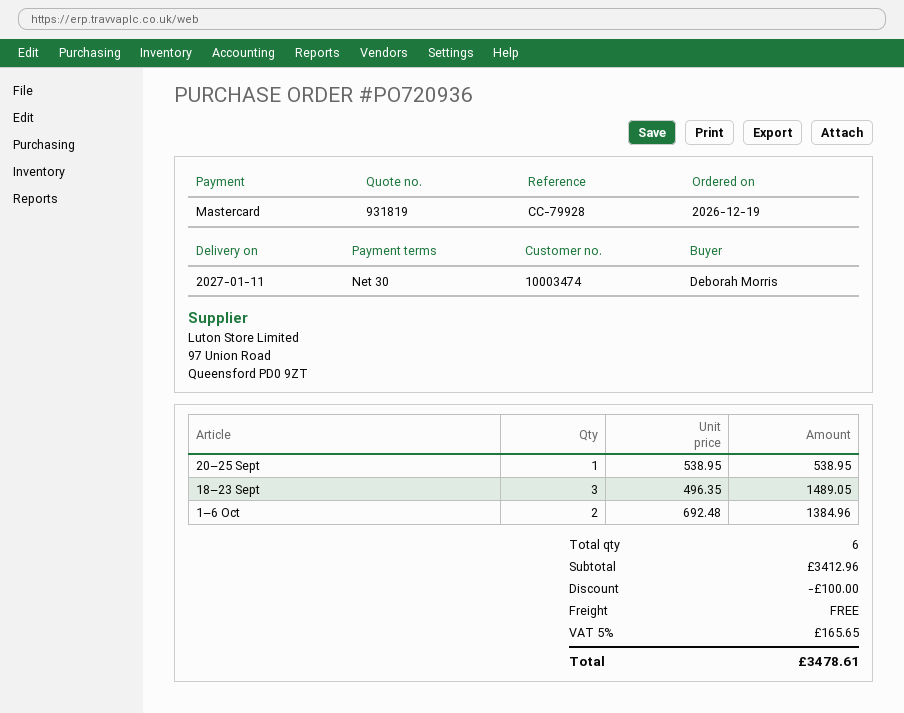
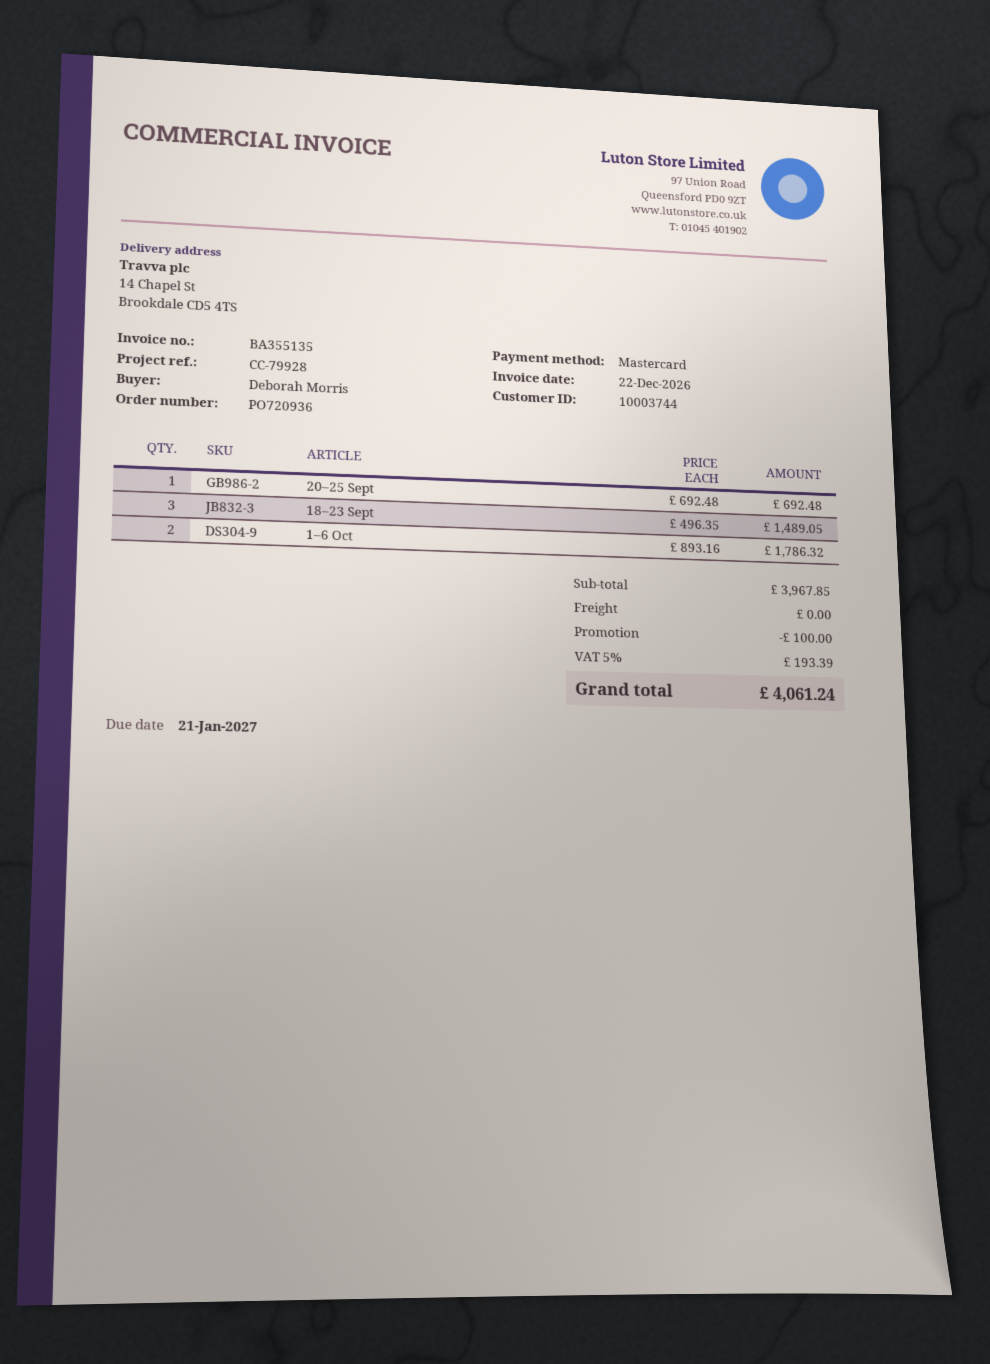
customer number: 10003474 -> 10003744
20–25 Sept: 1 x 538.95 = 538.95 -> 1 x 692.48 = 692.48
1–6 Oct: 2 x 692.48 = 1384.96 -> 2 x 893.16 = 1786.32
subtotal: 3412.96 -> 3967.85
tax: 5% = 165.65 -> 5% = 193.39
total: 3478.61 -> 4061.24

